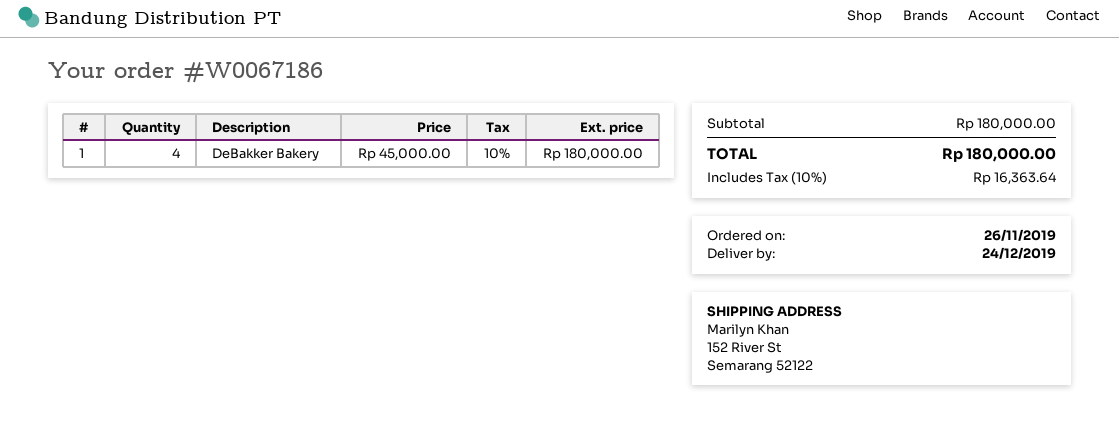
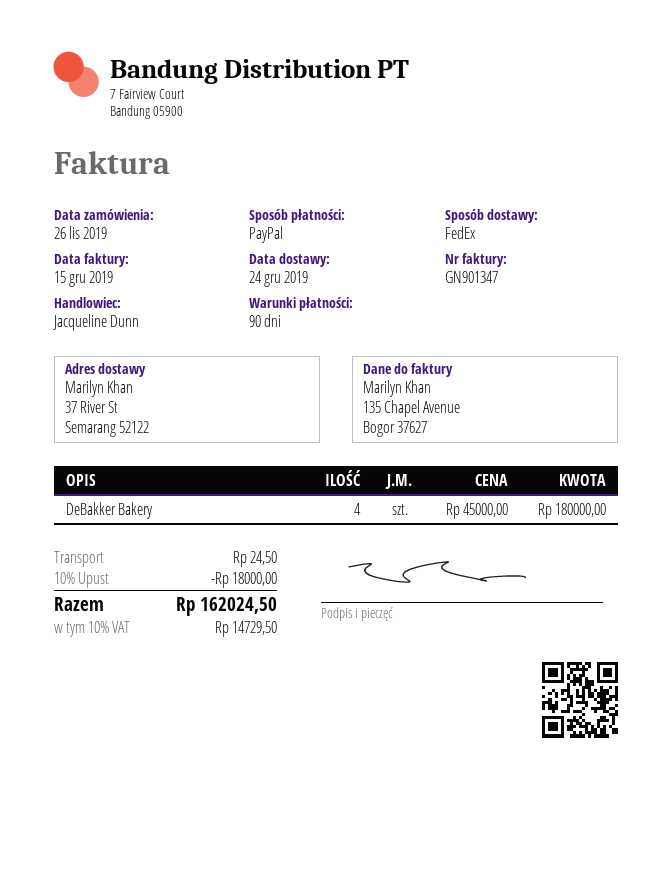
ship to: 152 River St, Semarang 52122 -> 37 River St, Semarang 52122
discount: none -> 10% = 18000.00
shipping: none -> 24.50
tax: 10% = 16363.64 -> 10% = 14729.50
total: 180000.00 -> 162024.50

